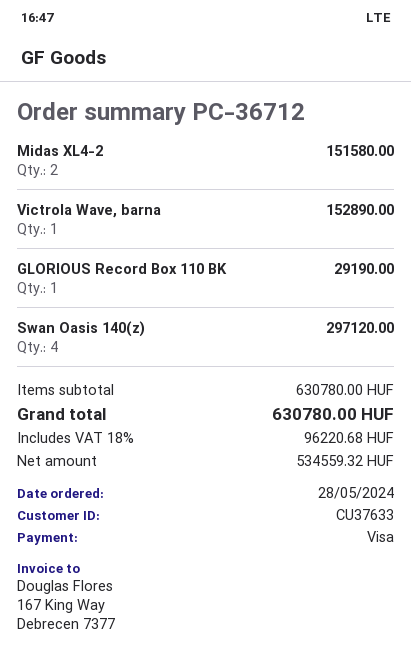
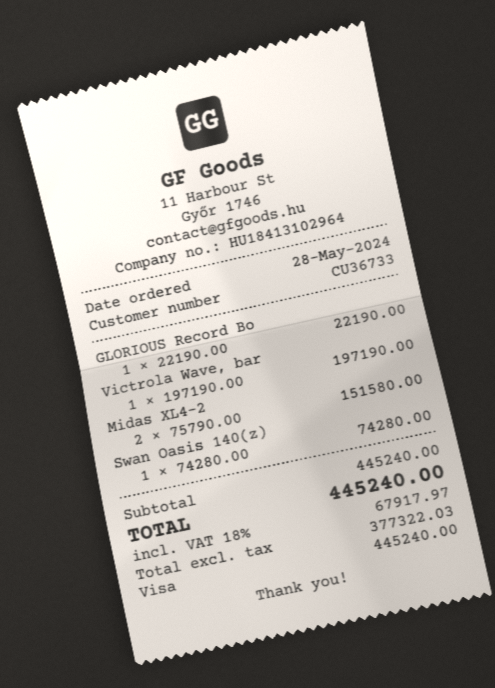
customer number: CU37633 -> CU36733
Victrola Wave, barna: 1 for 152890.00 -> 1 for 197190.00
GLORIOUS Record Box 110 BK: 1 for 29190.00 -> 1 for 22190.00
Swan Oasis 140(z): 4 for 297120.00 -> 1 for 74280.00
subtotal: 630780.00 -> 445240.00
net: 534559.32 -> 377322.03
tax: 18% = 96220.68 -> 18% = 67917.97
total: 630780.00 -> 445240.00

